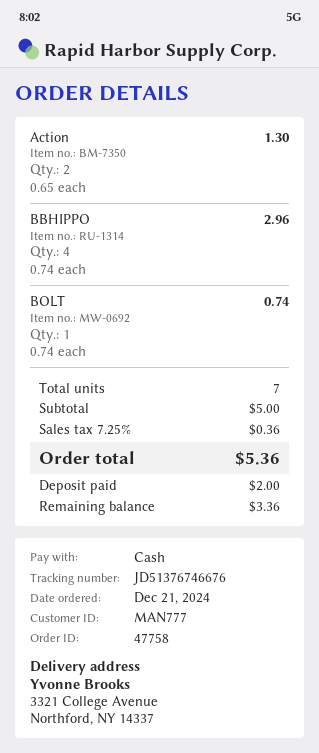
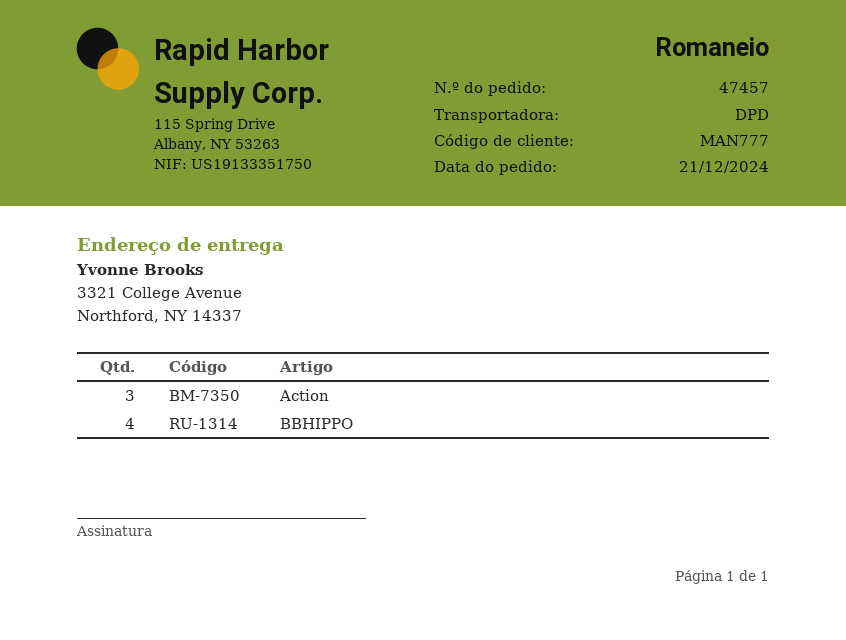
order number: 47758 -> 47457
Action: 2 -> 3
BOLT: 1 -> none

